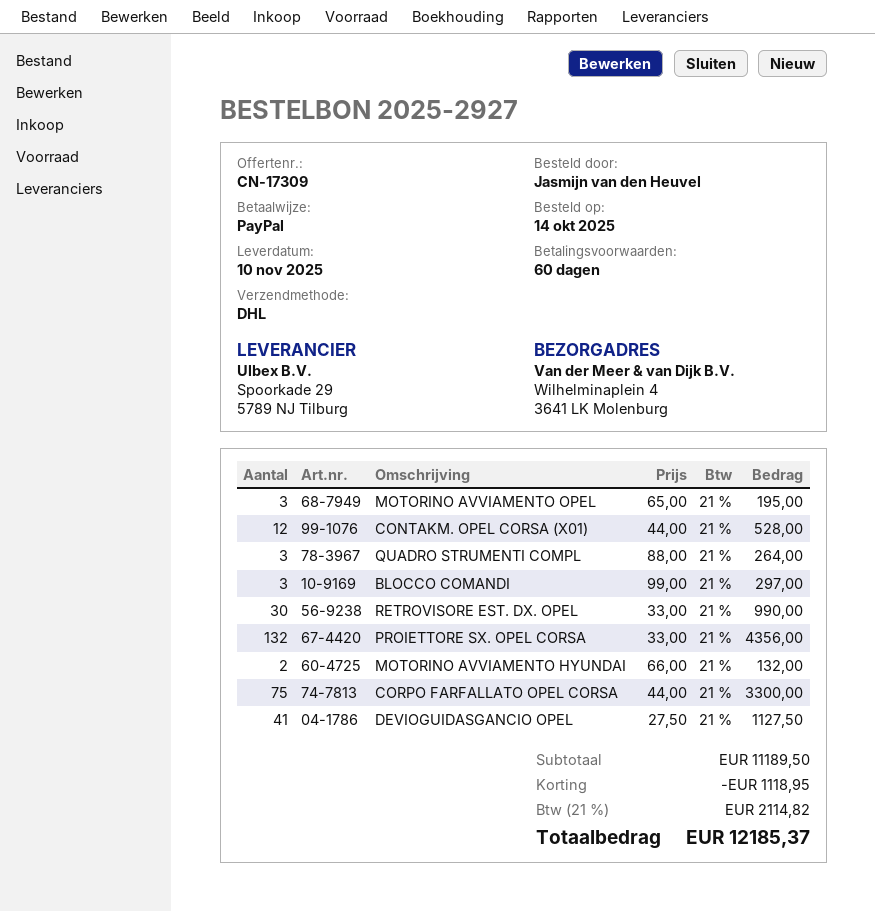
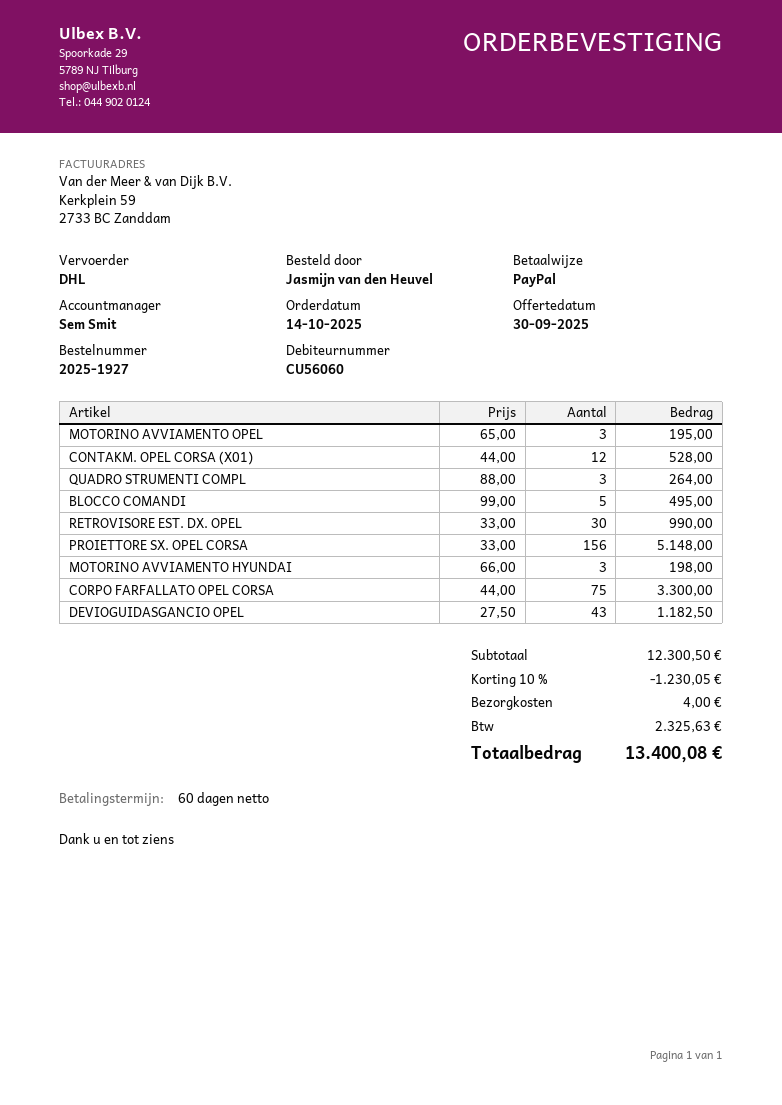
order number: 2025-2927 -> 2025-1927
BLOCCO COMANDI: 3 x 99.00 = 297.00 -> 5 x 99.00 = 495.00
PROIETTORE SX. OPEL CORSA: 132 x 33.00 = 4356.00 -> 156 x 33.00 = 5148.00
MOTORINO AVVIAMENTO HYUNDAI: 2 x 66.00 = 132.00 -> 3 x 66.00 = 198.00
DEVIOGUIDASGANCIO OPEL: 41 x 27.50 = 1127.50 -> 43 x 27.50 = 1182.50
subtotal: 11189.50 -> 12300.50
discount: 1118.95 -> 1230.05
shipping: none -> 4.00
tax: 2114.82 -> 2325.63
total: 12185.37 -> 13400.08

